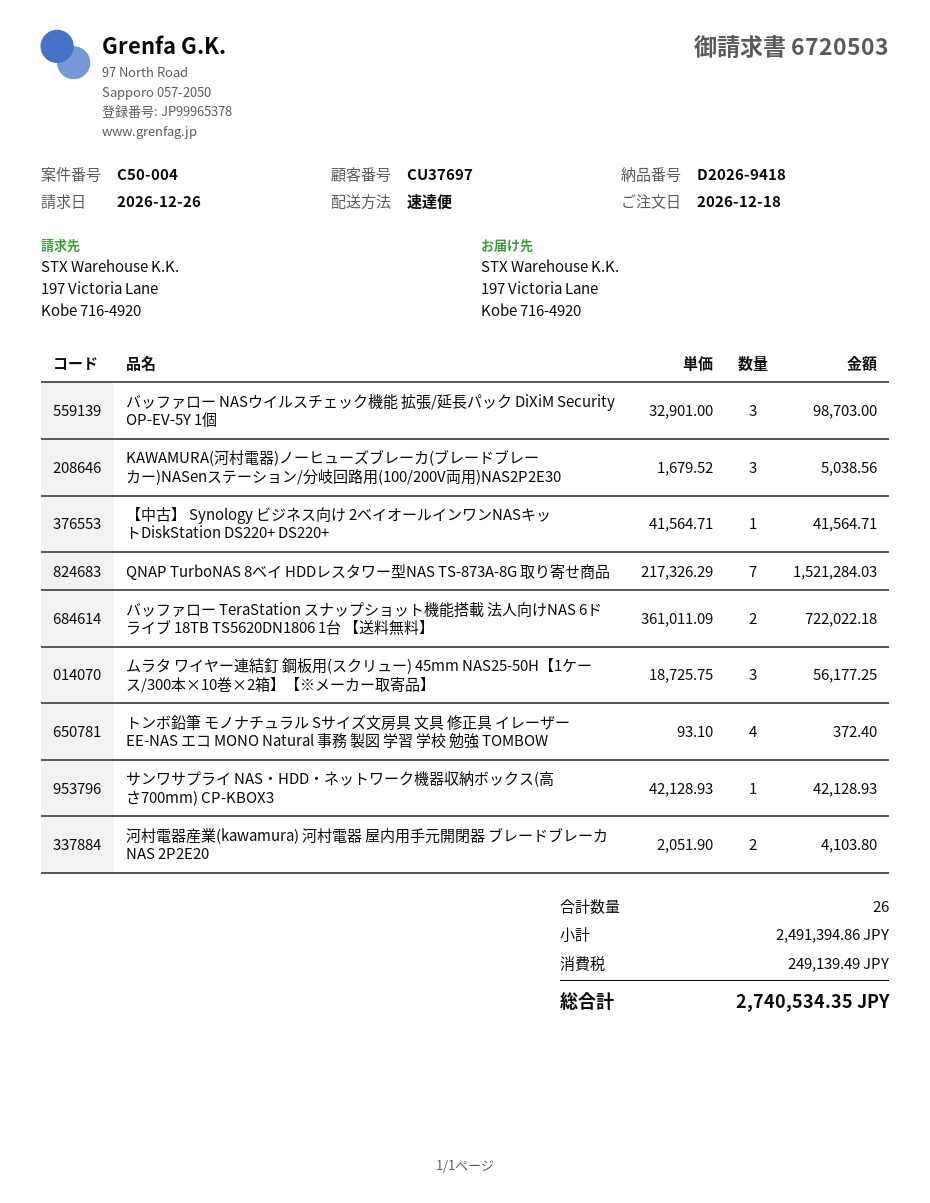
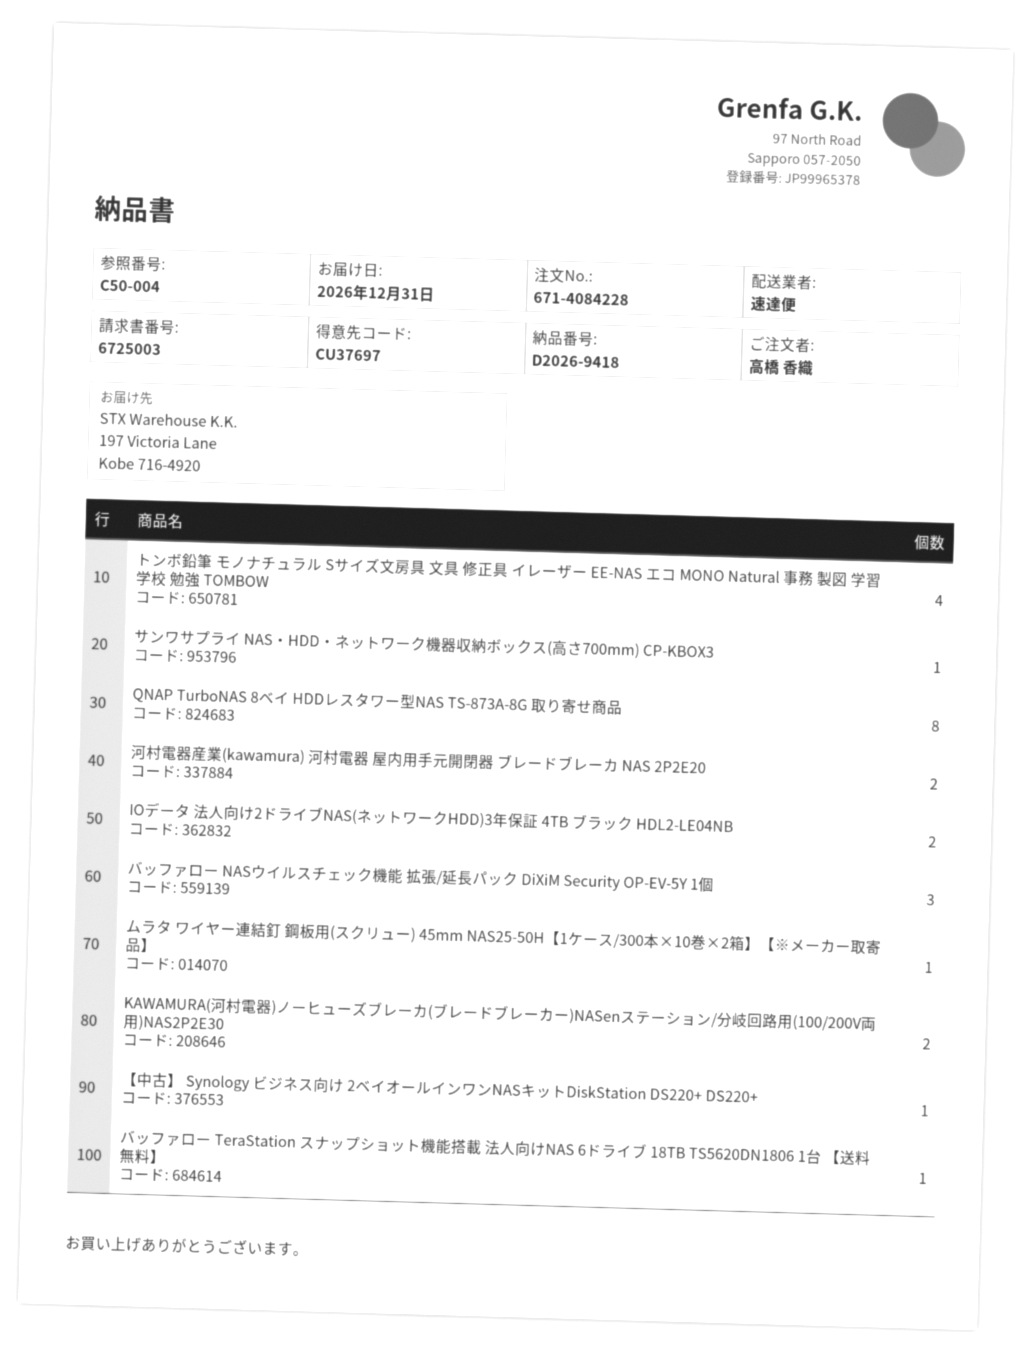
invoice number: 6720503 -> 6725003
KAWAMURA(河村電器)ノーヒューズブレーカ(ブレードブレーカー)NASenステーション/分岐回路用(100/200V両用)NAS2P2E30: 3 -> 2
QNAP TurboNAS 8ベイ HDDレスタワー型NAS TS-873A-8G 取り寄せ商品: 7 -> 8
バッファロー TeraStation スナップショット機能搭載 法人向けNAS 6ドライブ 18TB TS5620DN1806 1台 【送料無料】: 2 -> 1
ムラタ ワイヤー連結釘 鋼板用(スクリュー) 45mm NAS25-50H【1ケース/300本×10巻×2箱】【※メーカー取寄品】: 3 -> 1
IOデータ 法人向け2ドライブNAS(ネットワークHDD)3年保証 4TB ブラック HDL2-LE04NB: none -> 2

